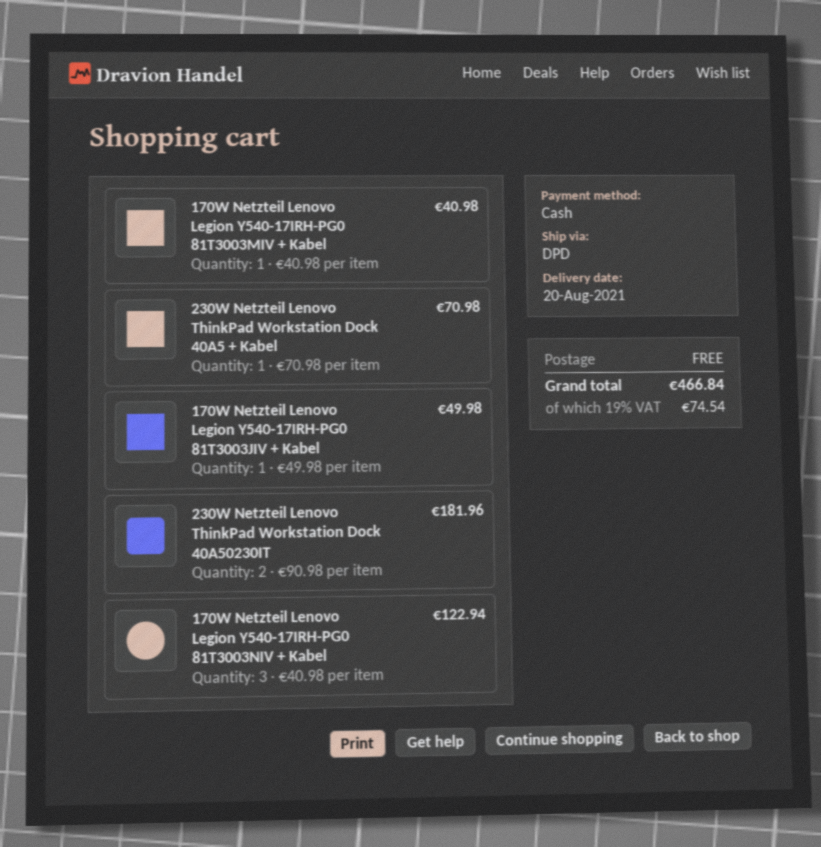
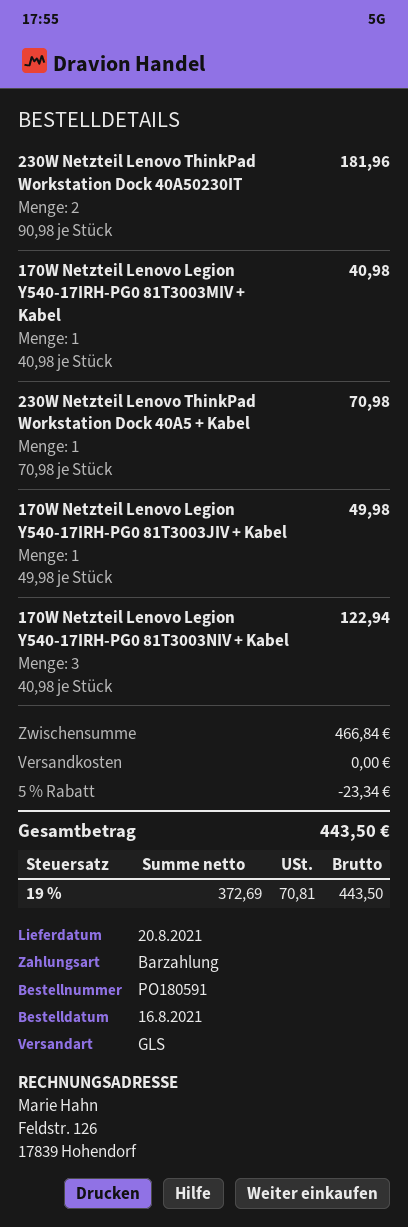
shipping method: DPD -> GLS
discount: none -> 5% = 23.34
tax: 19% = 74.54 -> 19% = 70.81
total: 466.84 -> 443.50

